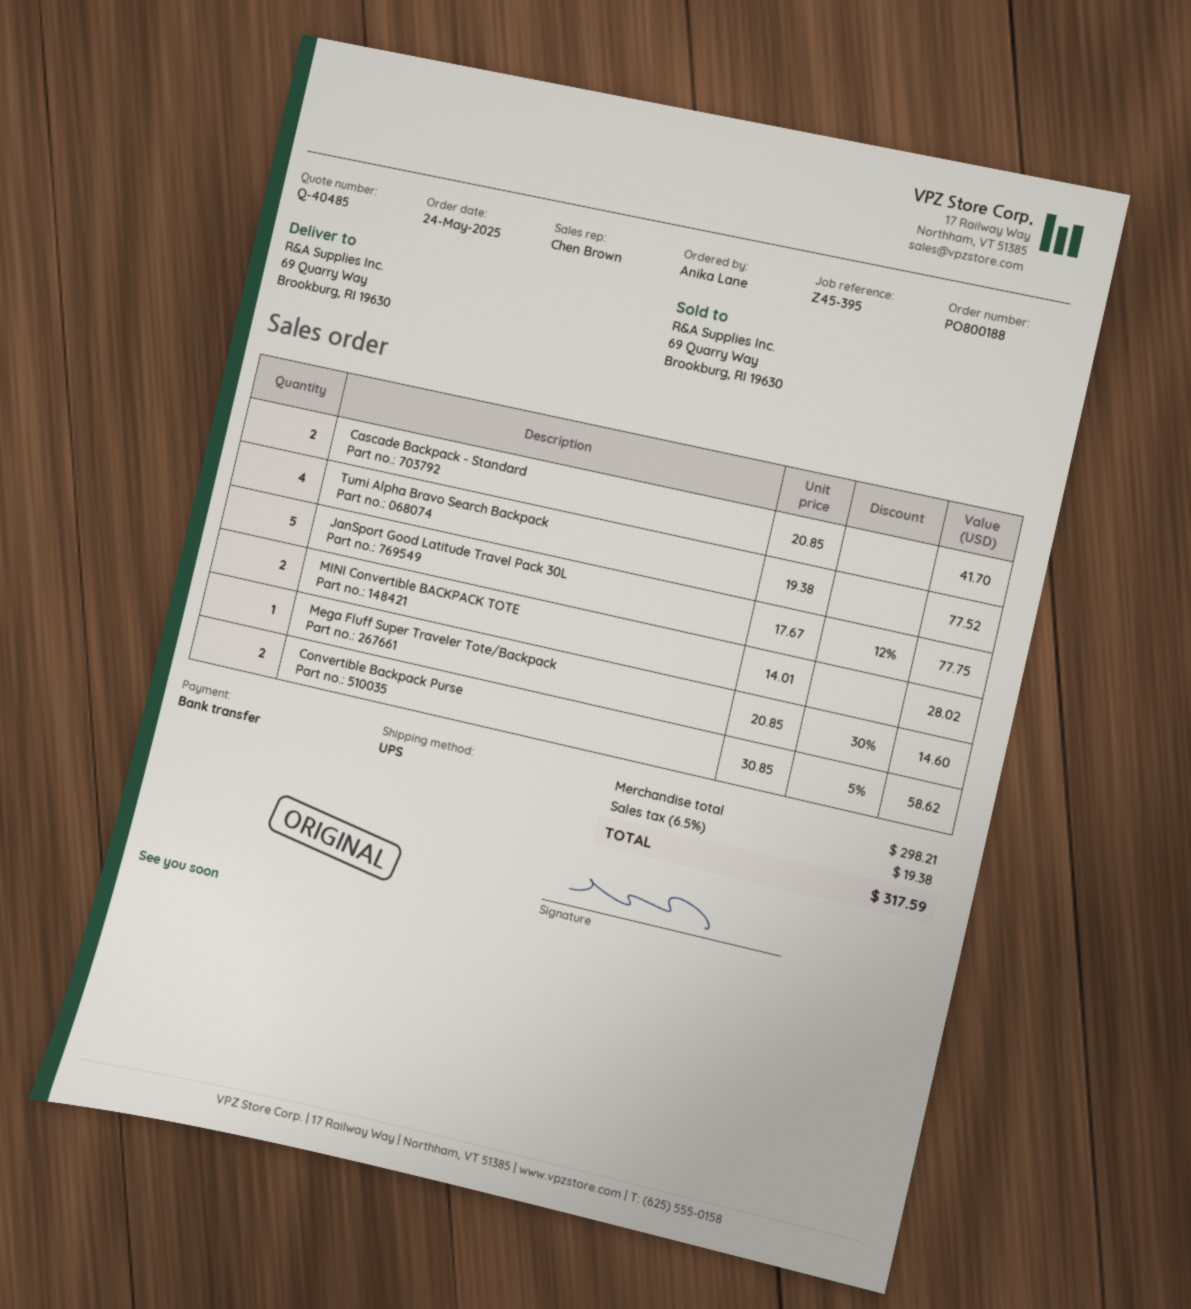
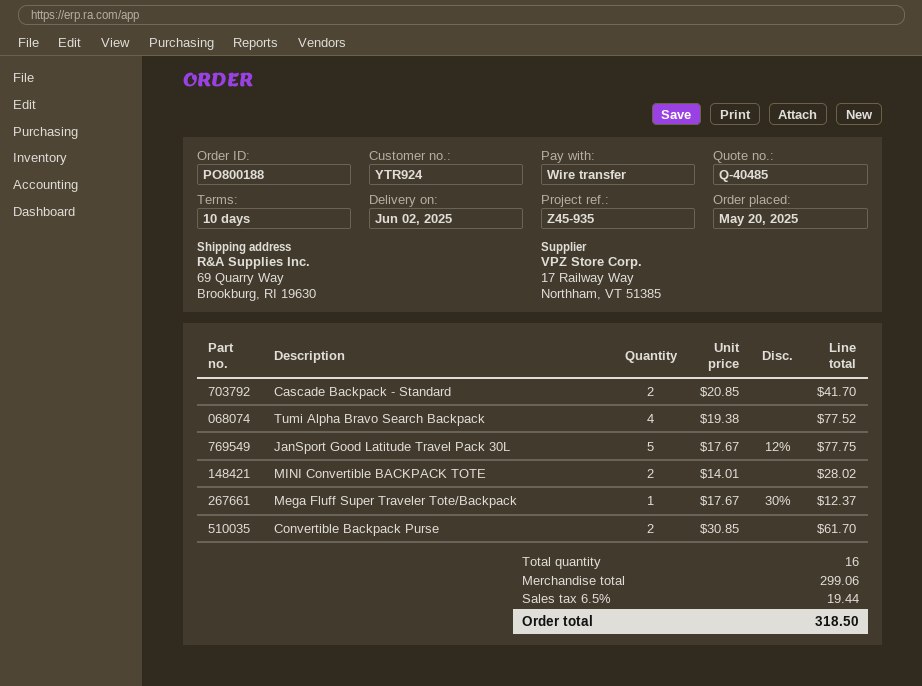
order date: 2025-05-24 -> 2025-05-20
reference: Z45-395 -> Z45-935
Mega Fluff Super Traveler Tote/Backpack: 1 x 20.85 - 30% = 14.60 -> 1 x 17.67 - 30% = 12.37
Convertible Backpack Purse: 2 x 30.85 - 5% = 58.62 -> 2 x 30.85 = 61.70
subtotal: 298.21 -> 299.06
tax: 6.5% = 19.38 -> 6.5% = 19.44
total: 317.59 -> 318.50

